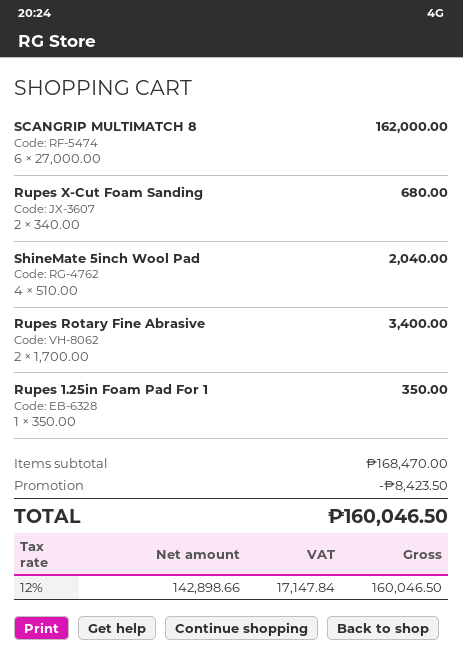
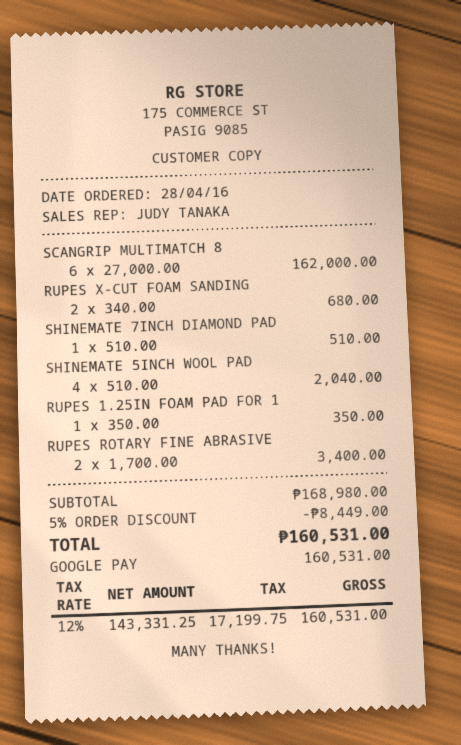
SHINEMATE 7INCH DIAMOND PAD: none -> 1 x 510.00 = 510.00
subtotal: 168470.00 -> 168980.00
discount: 8423.50 -> 8449.00
net: 142898.66 -> 143331.25
tax: 12% = 17147.84 -> 12% = 17199.75
total: 160046.50 -> 160531.00

